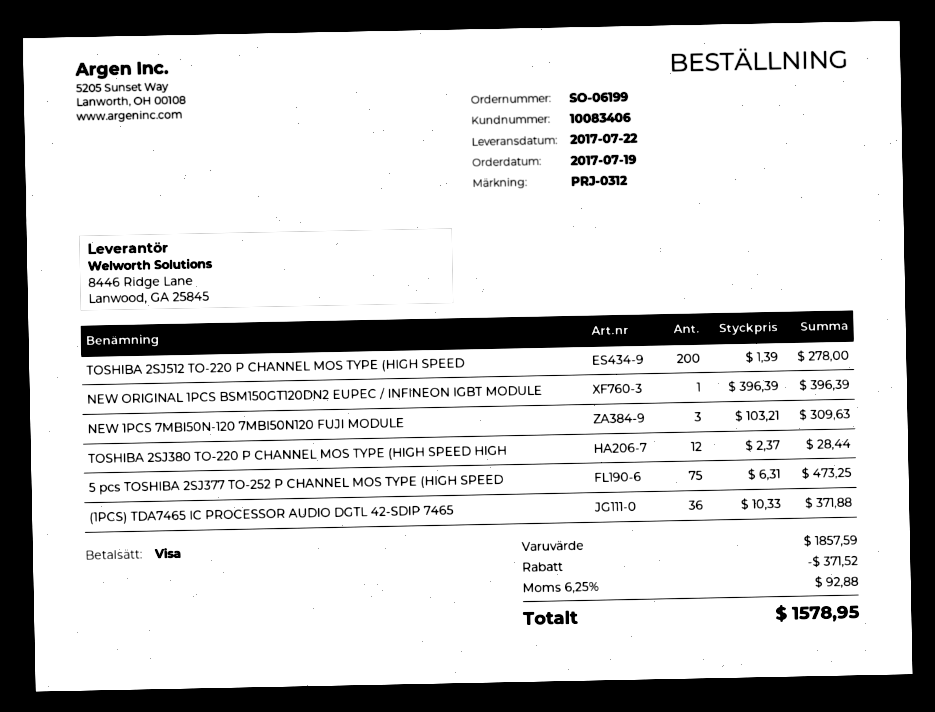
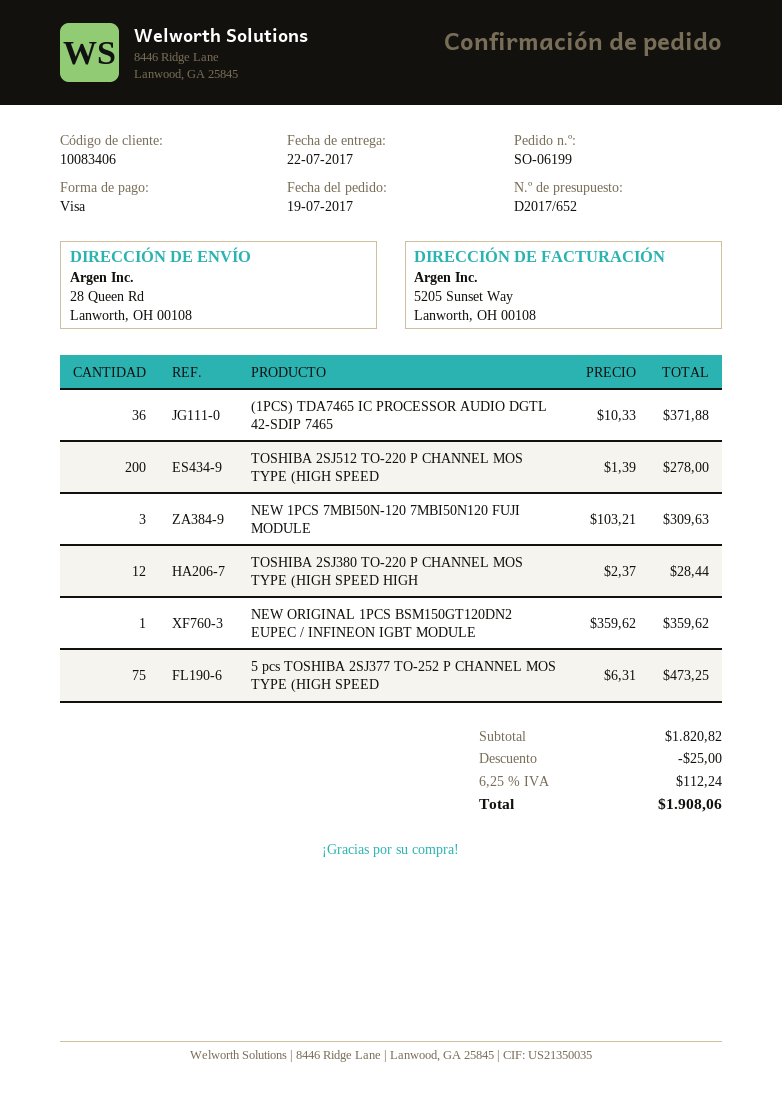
NEW ORIGINAL 1PCS BSM150GT120DN2 EUPEC / INFINEON IGBT MODULE: 1 x 396.39 = 396.39 -> 1 x 359.62 = 359.62
subtotal: 1857.59 -> 1820.82
discount: 371.52 -> 25.00
tax: 6.25% = 92.88 -> 6.25% = 112.24
total: 1578.95 -> 1908.06

